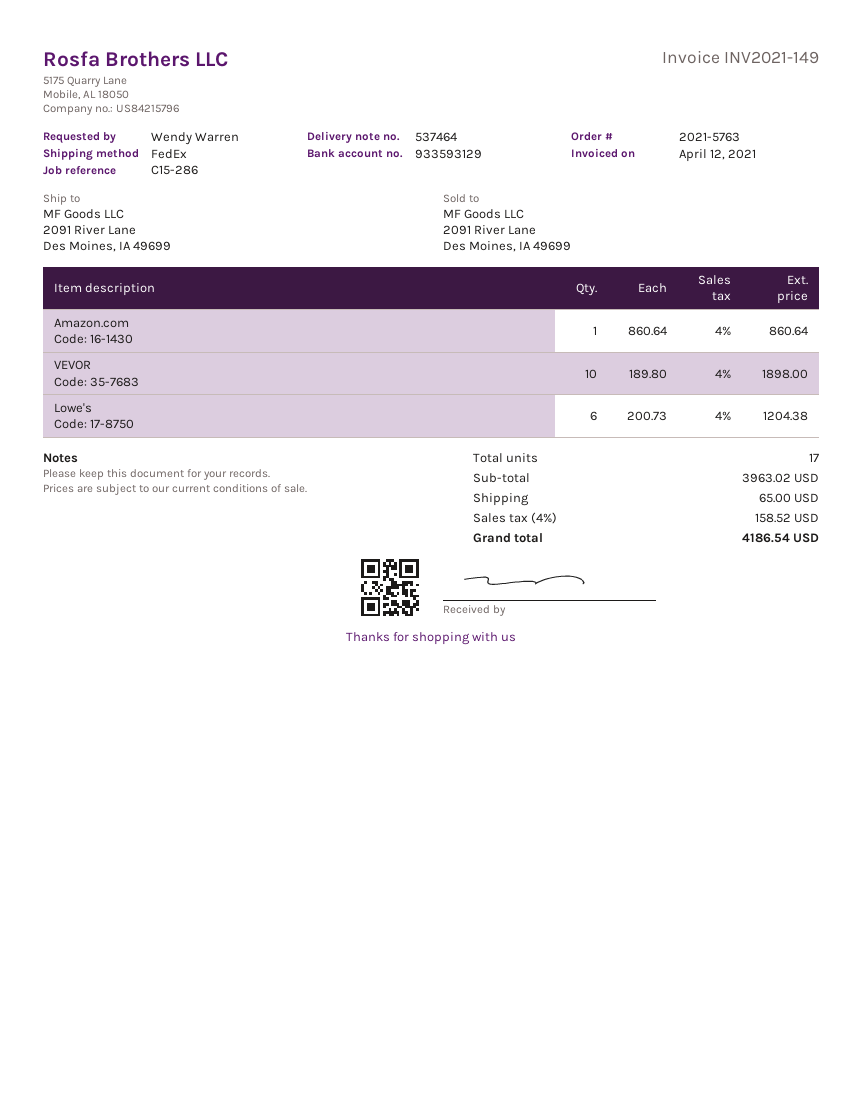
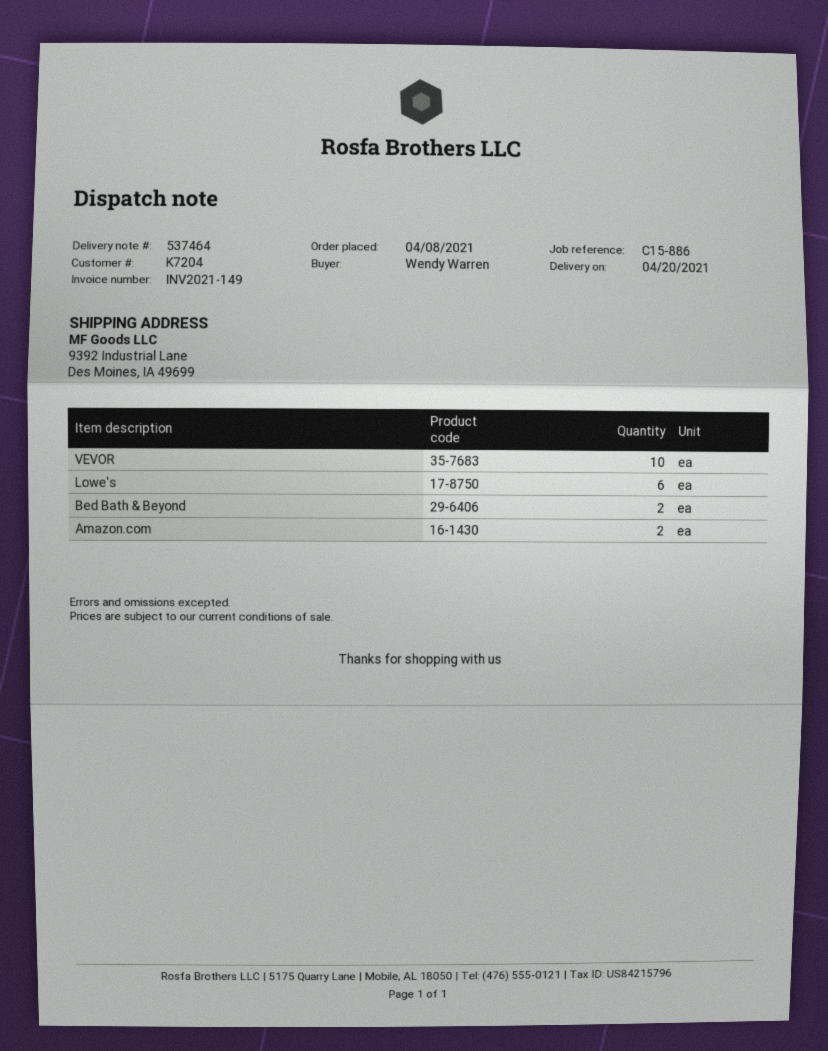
reference: C15-286 -> C15-886
ship to: 2091 River Lane, Des Moines, IA 49699 -> 9392 Industrial Lane, Des Moines, IA 49699
Amazon.com: 1 -> 2
Bed Bath & Beyond: none -> 2

